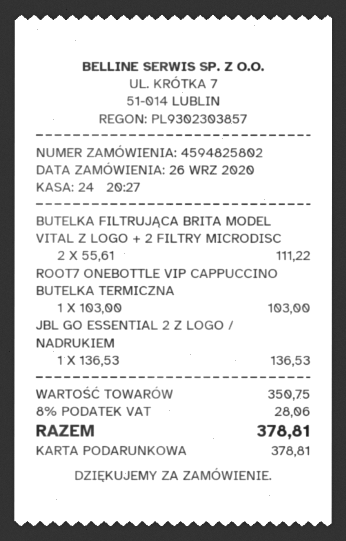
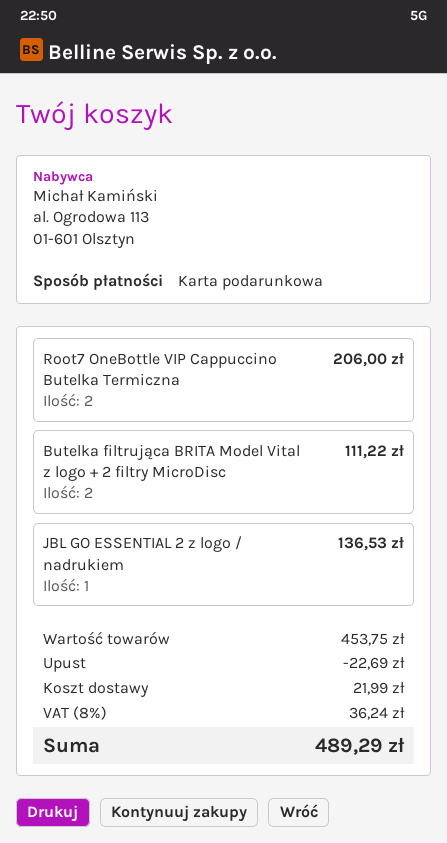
ROOT7 ONEBOTTLE VIP CAPPUCCINO BUTELKA TERMICZNA: 1 for 103.00 -> 2 for 206.00
subtotal: 350.75 -> 453.75
discount: none -> 22.69
shipping: none -> 21.99
tax: 8% = 28.06 -> 8% = 36.24
total: 378.81 -> 489.29

